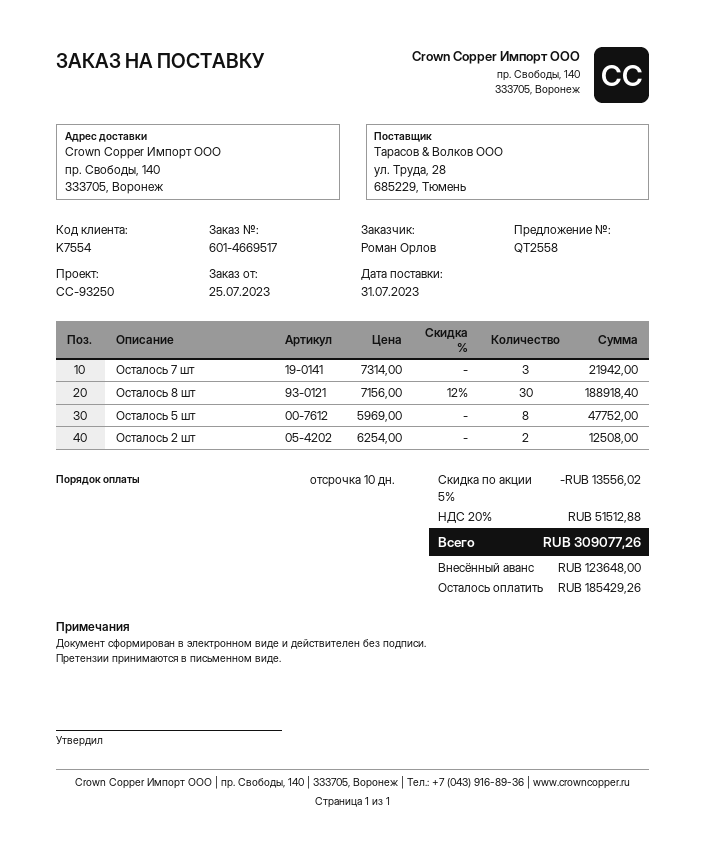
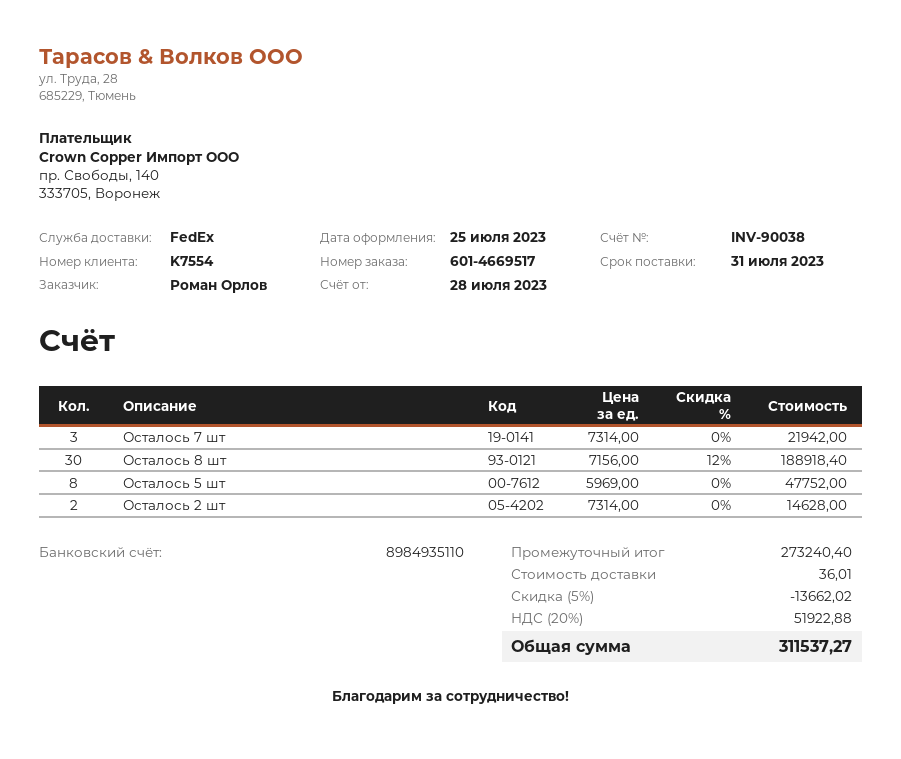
Осталось 2 шт: 2 x 6254.00 = 12508.00 -> 2 x 7314.00 = 14628.00
discount: 5% = 13556.02 -> 5% = 13662.02
shipping: none -> 36.01
tax: 20% = 51512.88 -> 20% = 51922.88
total: 309077.26 -> 311537.27

